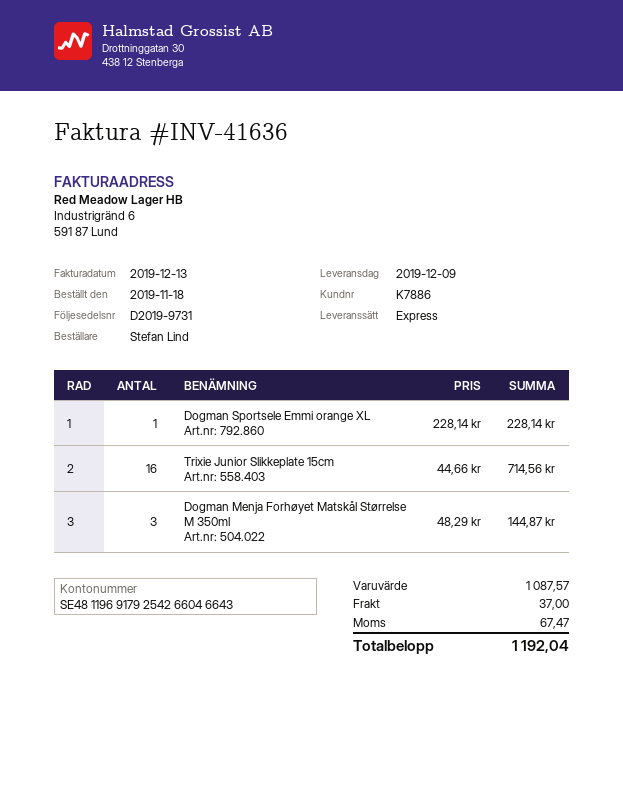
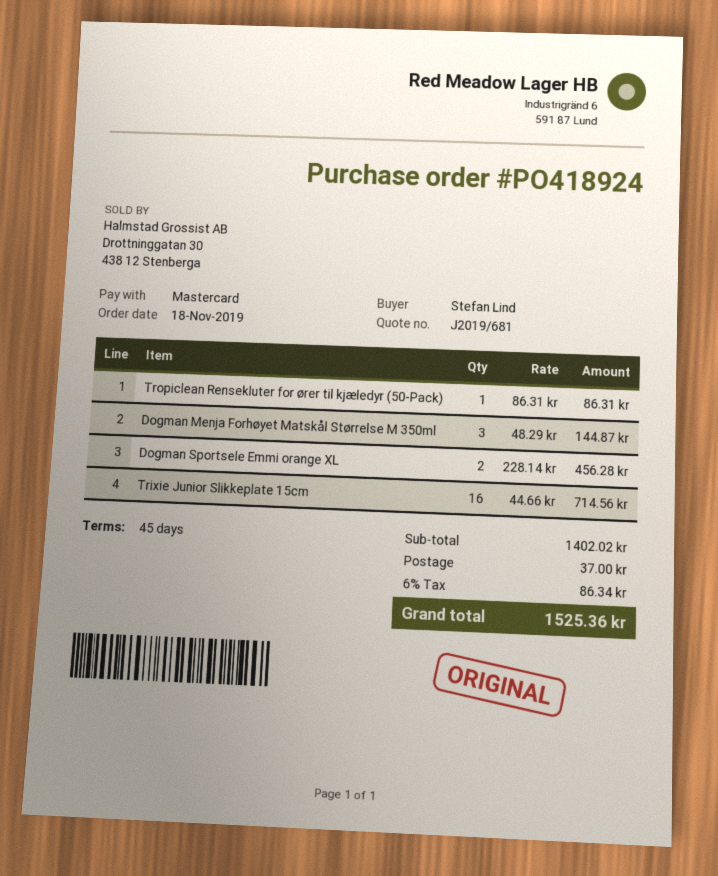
Dogman Sportsele Emmi orange XL: 1 x 228.14 = 228.14 -> 2 x 228.14 = 456.28
Tropiclean Rensekluter for ører til kjæledyr (50-Pack): none -> 1 x 86.31 = 86.31
subtotal: 1087.57 -> 1402.02
tax: 67.47 -> 86.34
total: 1192.04 -> 1525.36

